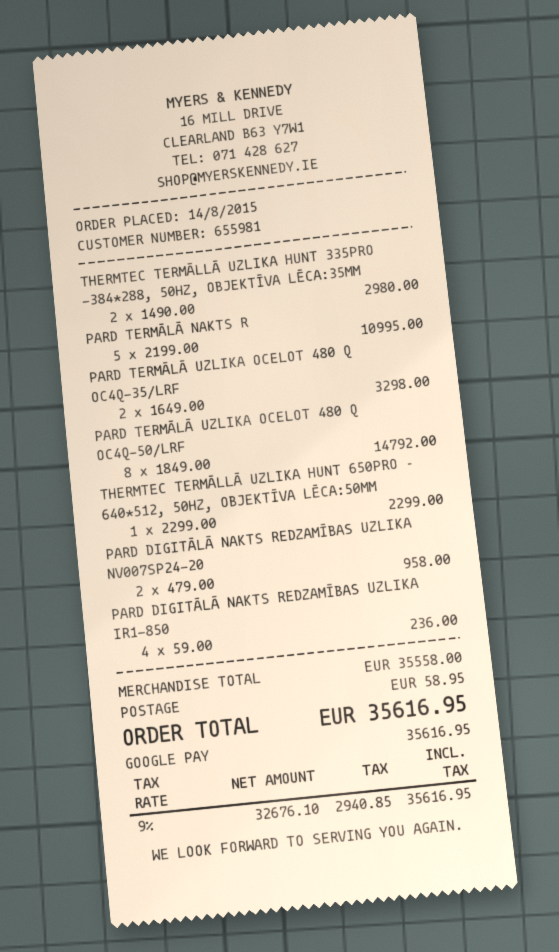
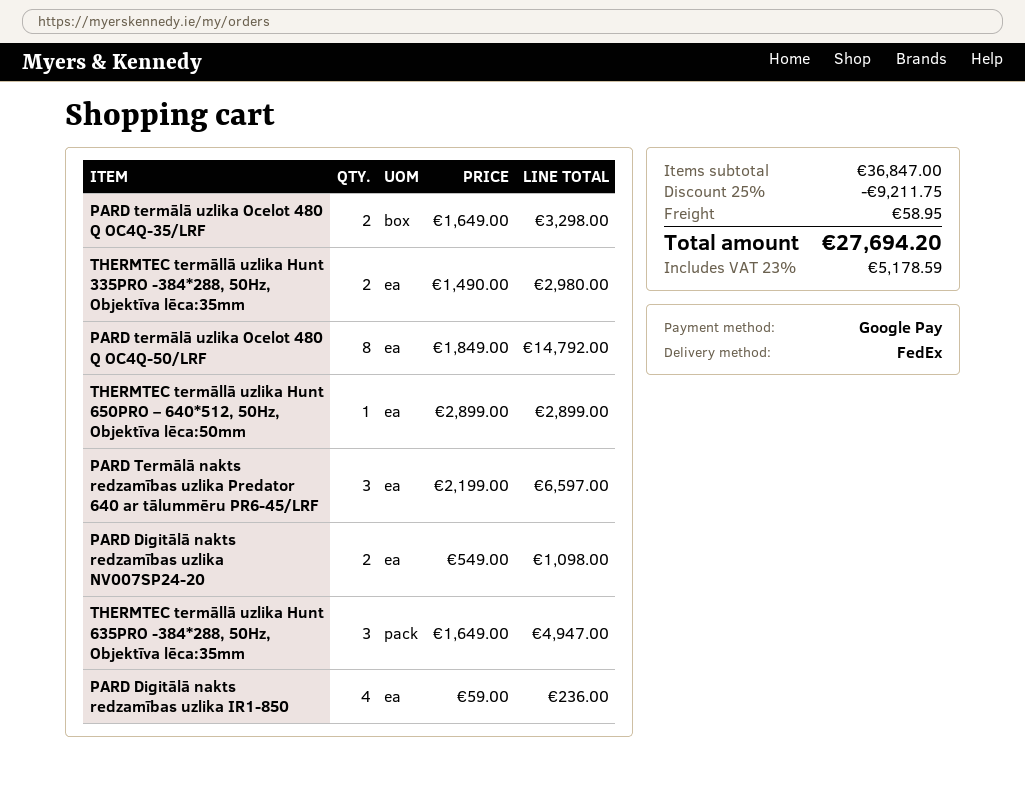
PARD TERMĀLĀ NAKTS R: 5 x 2199.00 = 10995.00 -> 3 x 2199.00 = 6597.00
THERMTEC TERMĀLLĀ UZLIKA HUNT 650PRO – 640*512, 50HZ, OBJEKTĪVA LĒCA:50MM: 1 x 2299.00 = 2299.00 -> 1 x 2899.00 = 2899.00
PARD DIGITĀLĀ NAKTS REDZAMĪBAS UZLIKA NV007SP24-20: 2 x 479.00 = 958.00 -> 2 x 549.00 = 1098.00
THERMTEC termāllā uzlika Hunt 635PRO -384*288, 50Hz, Objektīva lēca:35mm: none -> 3 x 1649.00 = 4947.00
subtotal: 35558.00 -> 36847.00
discount: none -> 25% = 9211.75
tax: 9% = 2940.85 -> 23% = 5178.59
total: 35616.95 -> 27694.20

